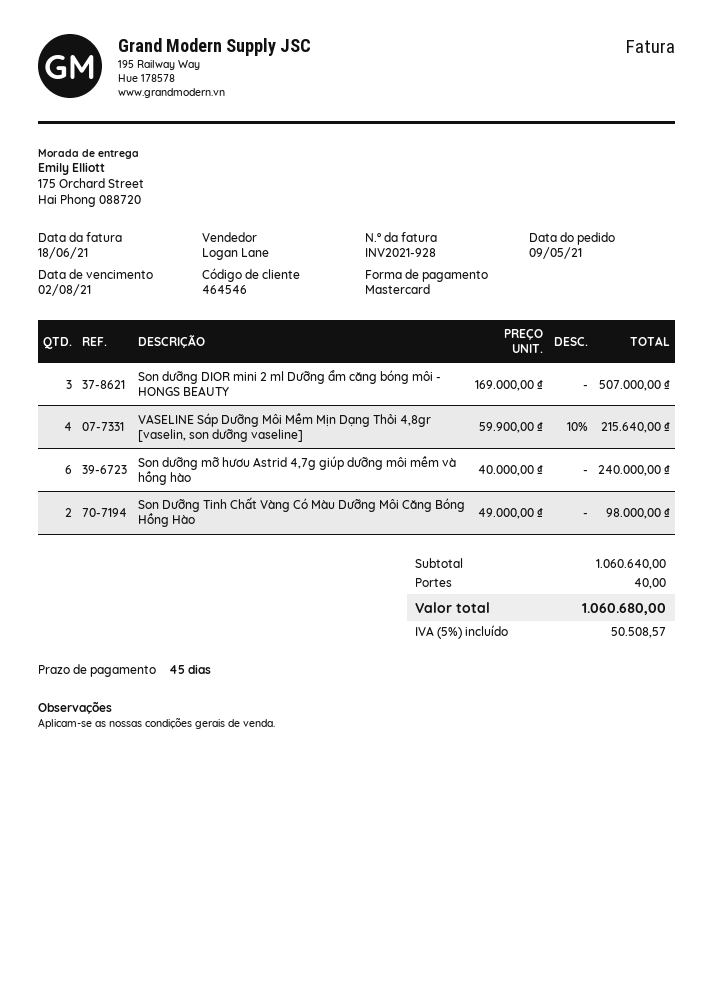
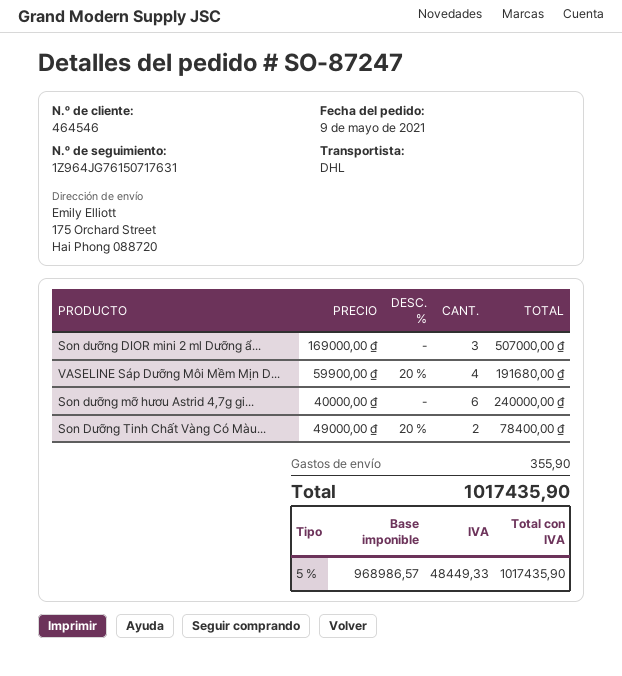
VASELINE Sáp Dưỡng Môi Mềm Mịn Dạng Thỏi 4,8gr [vaselin, son dưỡng vaseline]: 4 x 59900.00 - 10% = 215640.00 -> 4 x 59900.00 - 20% = 191680.00
Son Dưỡng Tinh Chất Vàng Có Màu Dưỡng Môi Căng Bóng Hồng Hào: 2 x 49000.00 = 98000.00 -> 2 x 49000.00 - 20% = 78400.00
shipping: 40.00 -> 355.90
tax: 5% = 50508.57 -> 5% = 48449.33
total: 1060680.00 -> 1017435.90

